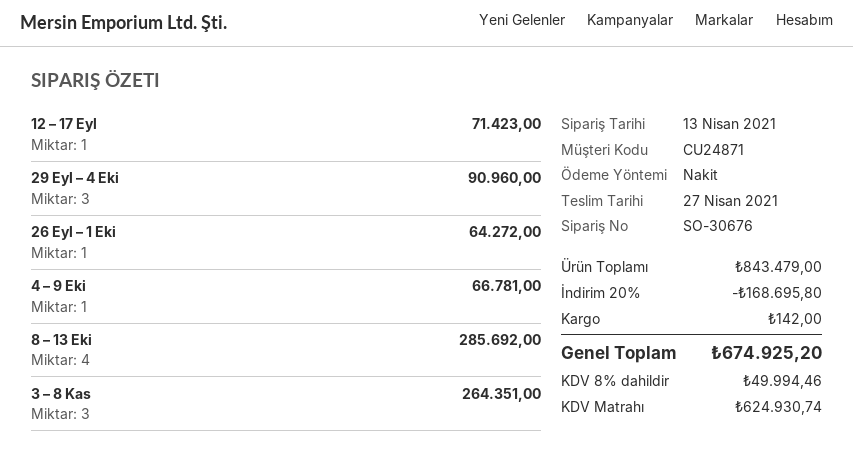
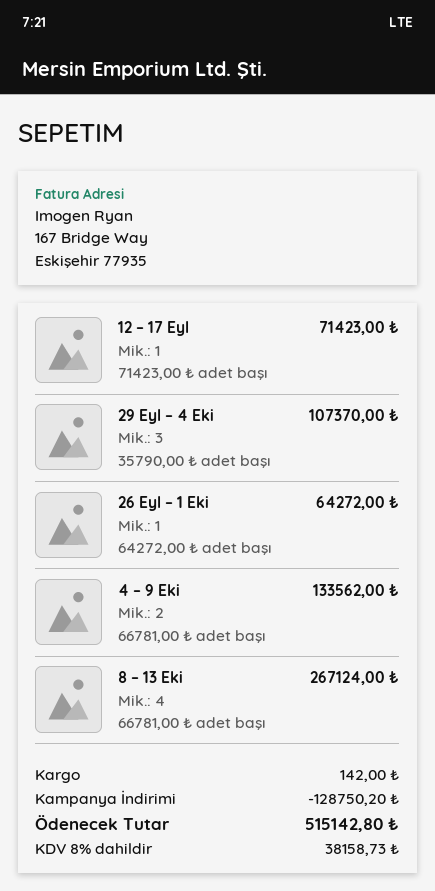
29 Eyl – 4 Eki: 3 for 90960.00 -> 3 for 107370.00
4 – 9 Eki: 1 for 66781.00 -> 2 for 133562.00
8 – 13 Eki: 4 for 285692.00 -> 4 for 267124.00
3 – 8 Kas: 3 for 264351.00 -> none
discount: 168695.80 -> 128750.20
tax: 8% = 49994.46 -> 8% = 38158.73
total: 674925.20 -> 515142.80

